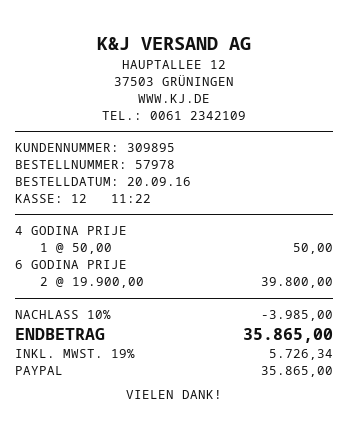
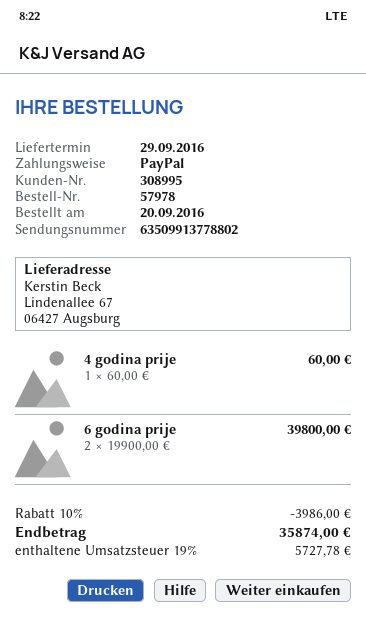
customer number: 309895 -> 308995
4 GODINA PRIJE: 1 x 50.00 = 50.00 -> 1 x 60.00 = 60.00
discount: 10% = 3985.00 -> 10% = 3986.00
tax: 19% = 5726.34 -> 19% = 5727.78
total: 35865.00 -> 35874.00

